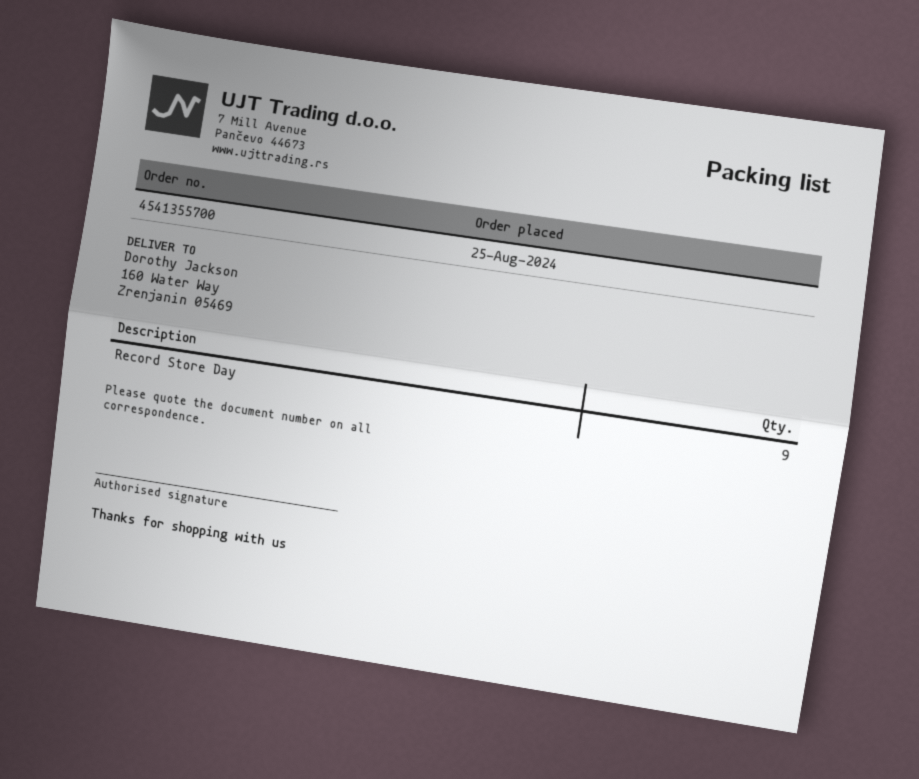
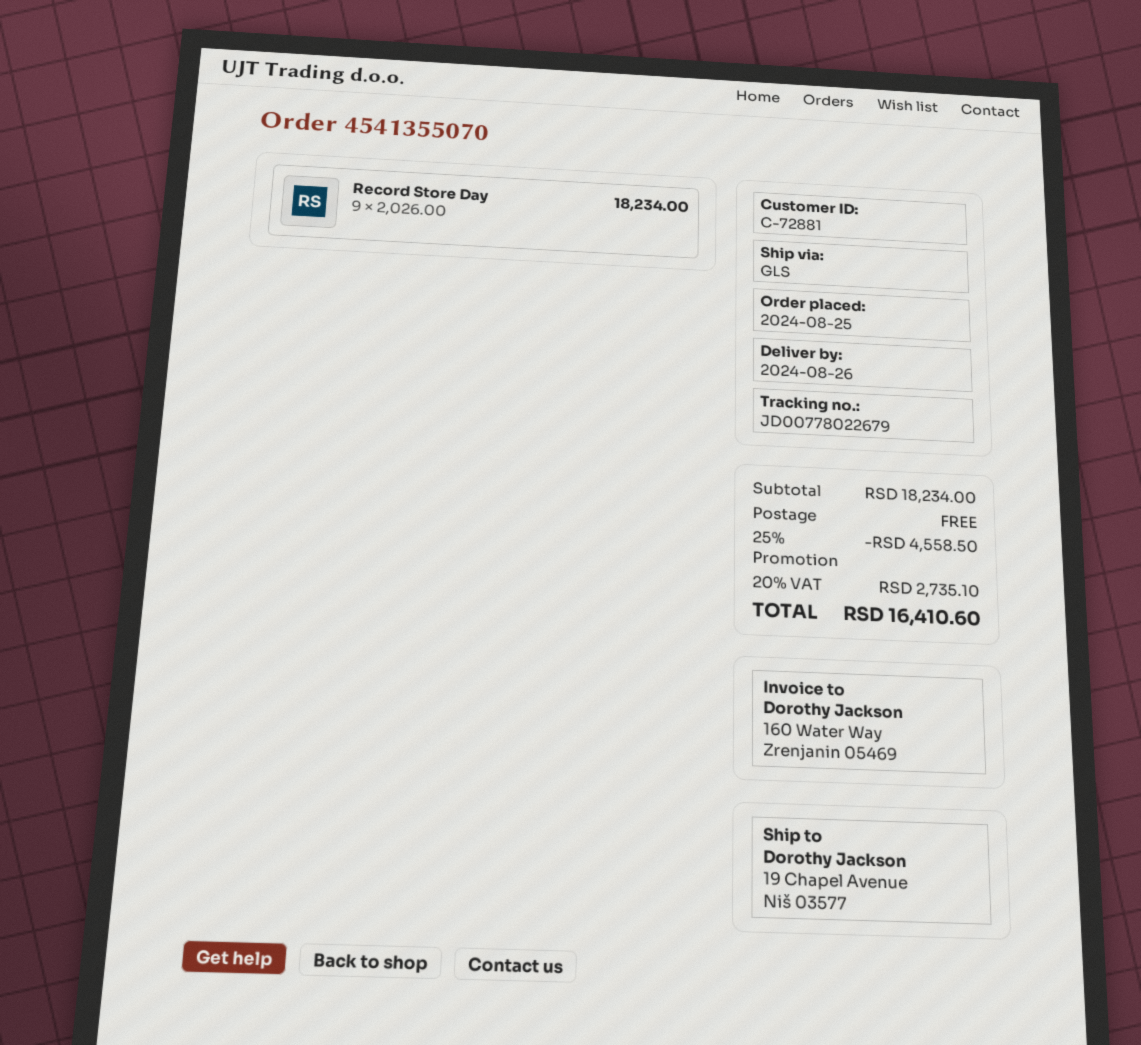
order number: 4541355700 -> 4541355070
ship to: 160 Water Way, Zrenjanin 05469 -> 19 Chapel Avenue, Niš 03577

